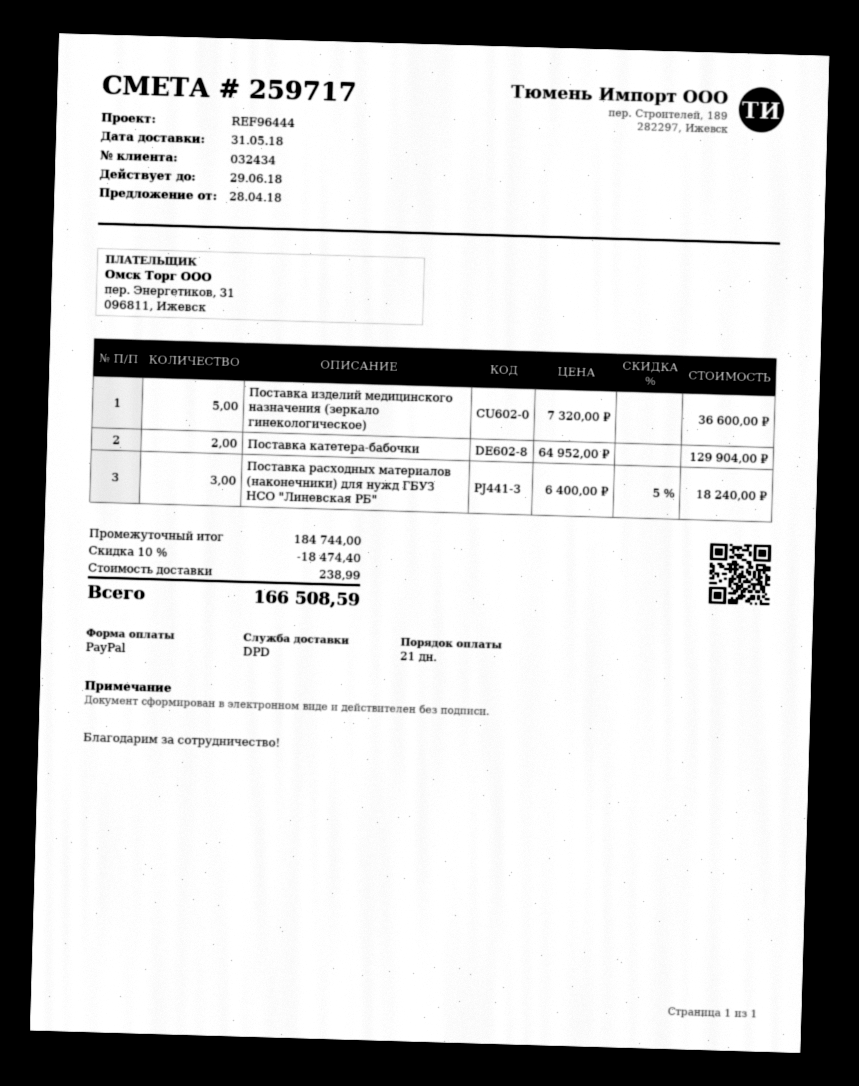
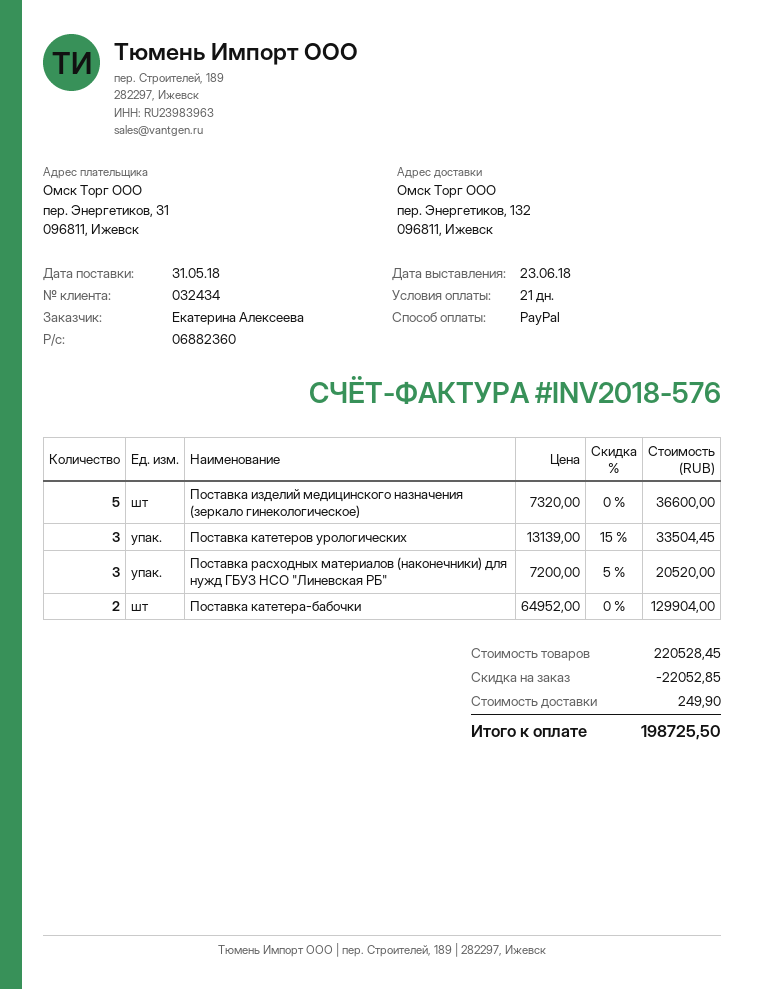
Поставка расходных материалов (наконечники) для нужд ГБУЗ НСО "Линевская РБ": 3 x 6400.00 - 5% = 18240.00 -> 3 x 7200.00 - 5% = 20520.00
Поставка катетеров урологических: none -> 3 x 13139.00 - 15% = 33504.45
subtotal: 184744.00 -> 220528.45
discount: 18474.40 -> 22052.85
shipping: 238.99 -> 249.90
total: 166508.59 -> 198725.50

